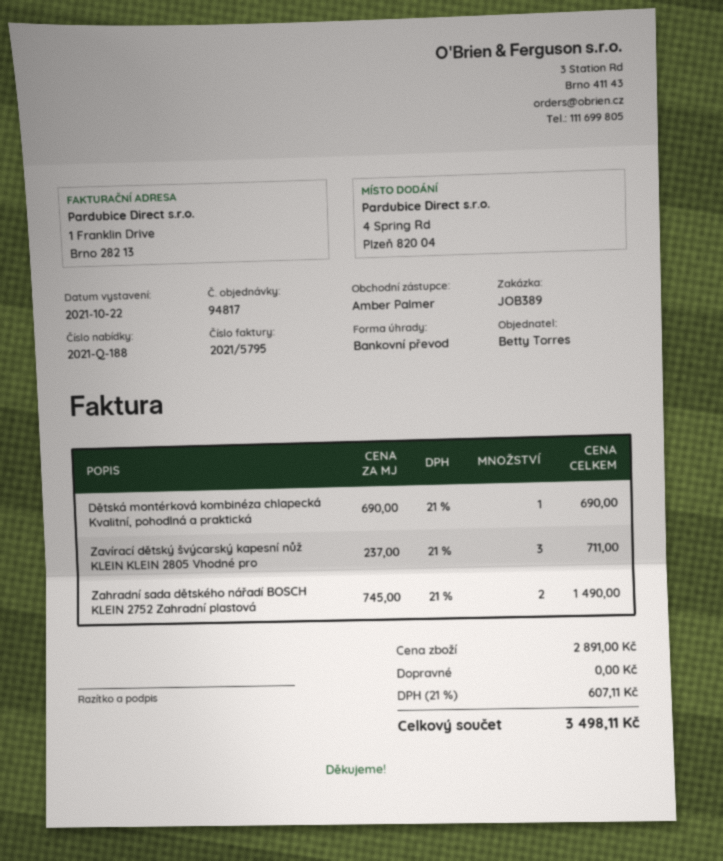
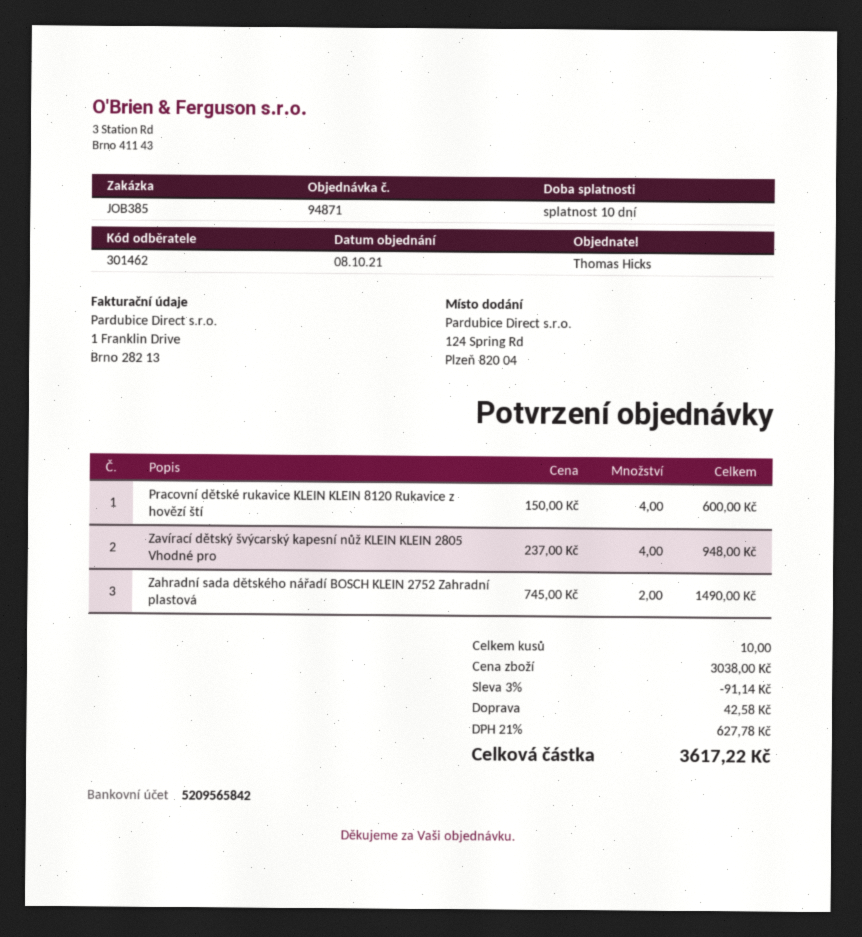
order number: 94817 -> 94871
reference: JOB389 -> JOB385
ordered by: Betty Torres -> Thomas Hicks
ship to: 4 Spring Rd, Plzeň 820 04 -> 124 Spring Rd, Plzeň 820 04
Dětská montérková kombinéza chlapecká Kvalitní, pohodlná a praktická: 1 x 690.00 = 690.00 -> none
Zavírací dětský švýcarský kapesní nůž KLEIN KLEIN 2805 Vhodné pro: 3 x 237.00 = 711.00 -> 4 x 237.00 = 948.00
Pracovní dětské rukavice KLEIN KLEIN 8120 Rukavice z hovězí ští: none -> 4 x 150.00 = 600.00
subtotal: 2891.00 -> 3038.00
discount: none -> 3% = 91.14
shipping: 0.00 -> 42.58
tax: 21% = 607.11 -> 21% = 627.78
total: 3498.11 -> 3617.22

